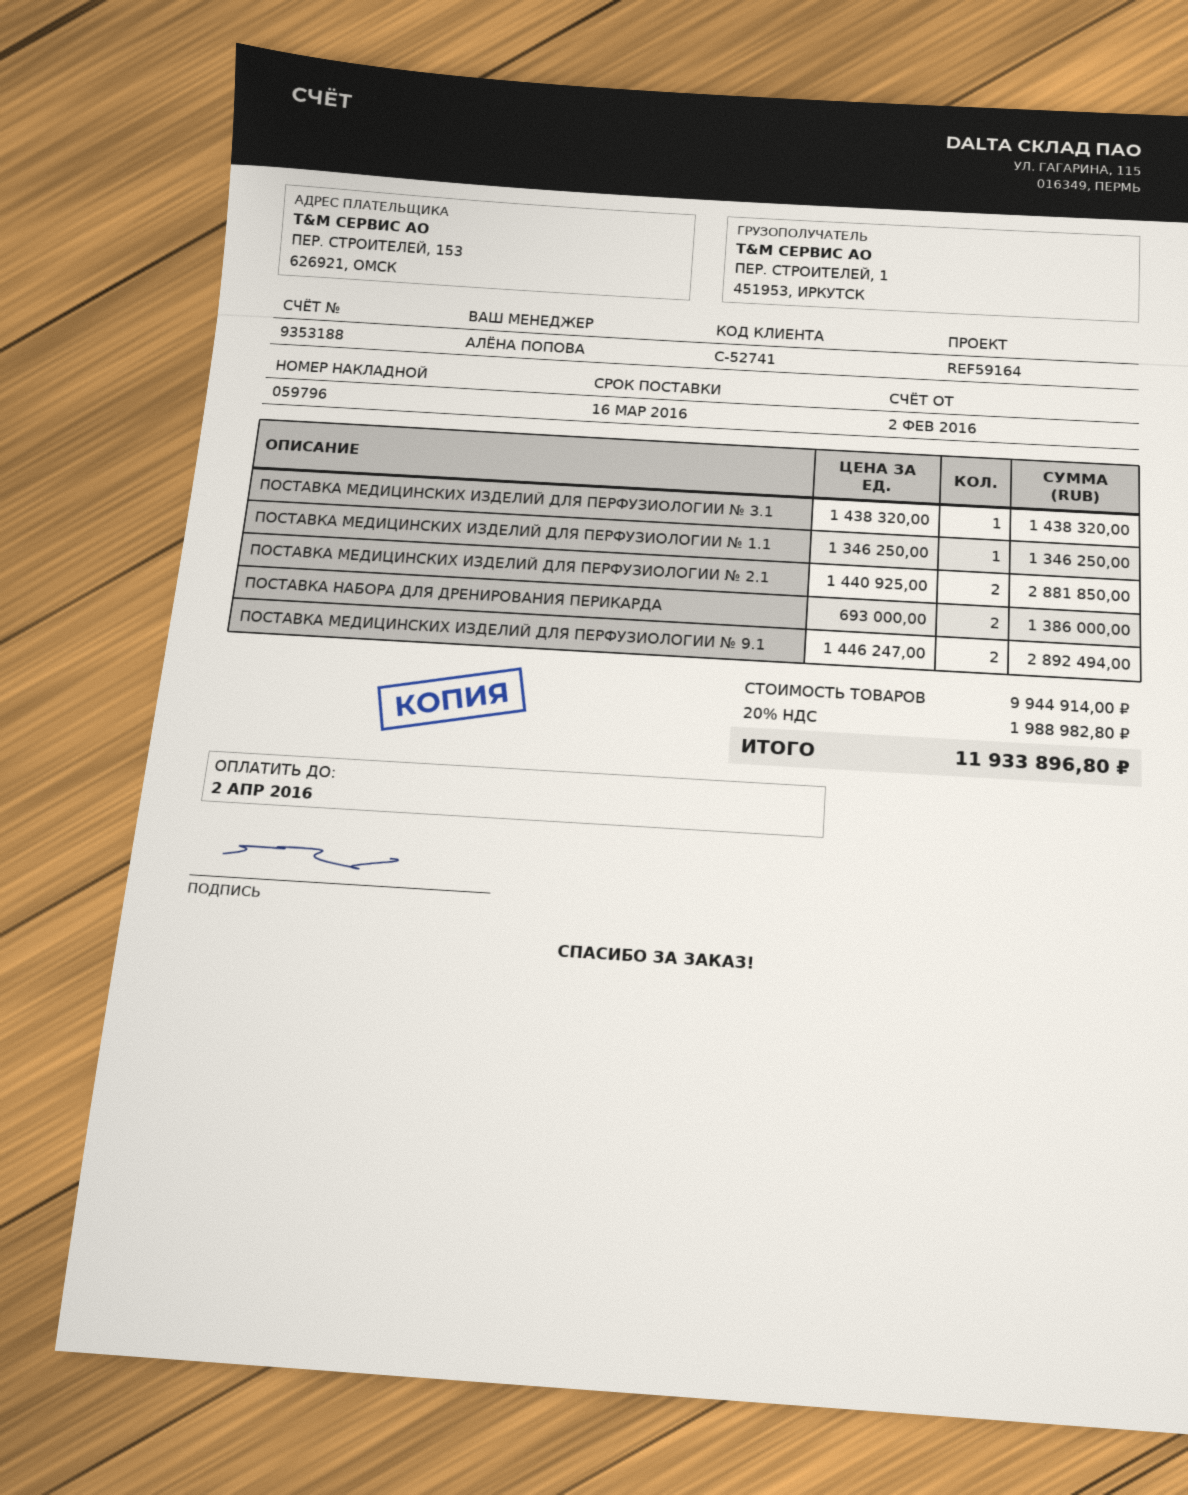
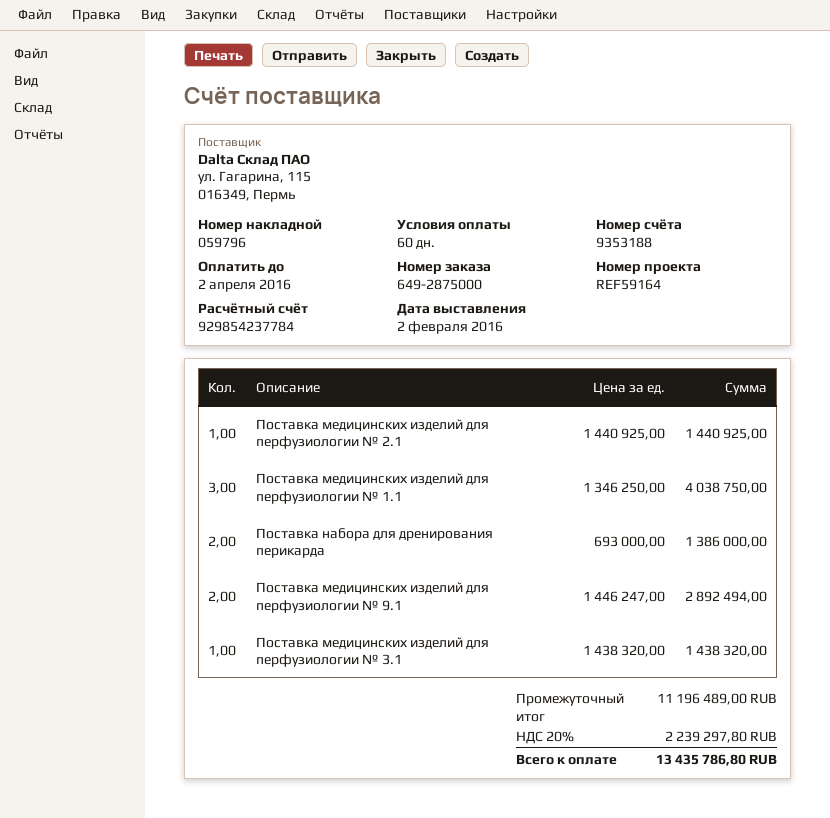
ПОСТАВКА МЕДИЦИНСКИХ ИЗДЕЛИЙ ДЛЯ ПЕРФУЗИОЛОГИИ № 1.1: 1 x 1346250.00 = 1346250.00 -> 3 x 1346250.00 = 4038750.00
ПОСТАВКА МЕДИЦИНСКИХ ИЗДЕЛИЙ ДЛЯ ПЕРФУЗИОЛОГИИ № 2.1: 2 x 1440925.00 = 2881850.00 -> 1 x 1440925.00 = 1440925.00
subtotal: 9944914.00 -> 11196489.00
tax: 20% = 1988982.80 -> 20% = 2239297.80
total: 11933896.80 -> 13435786.80

